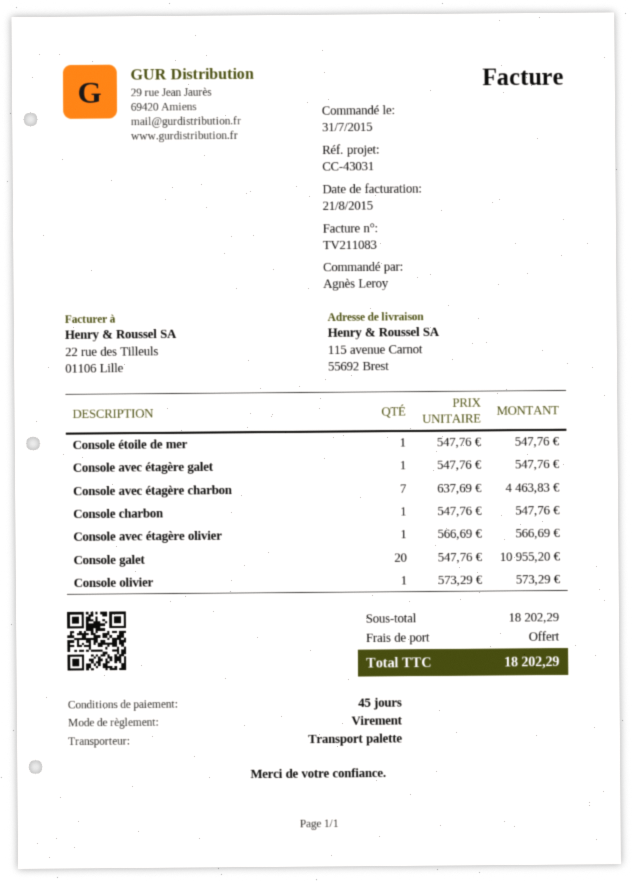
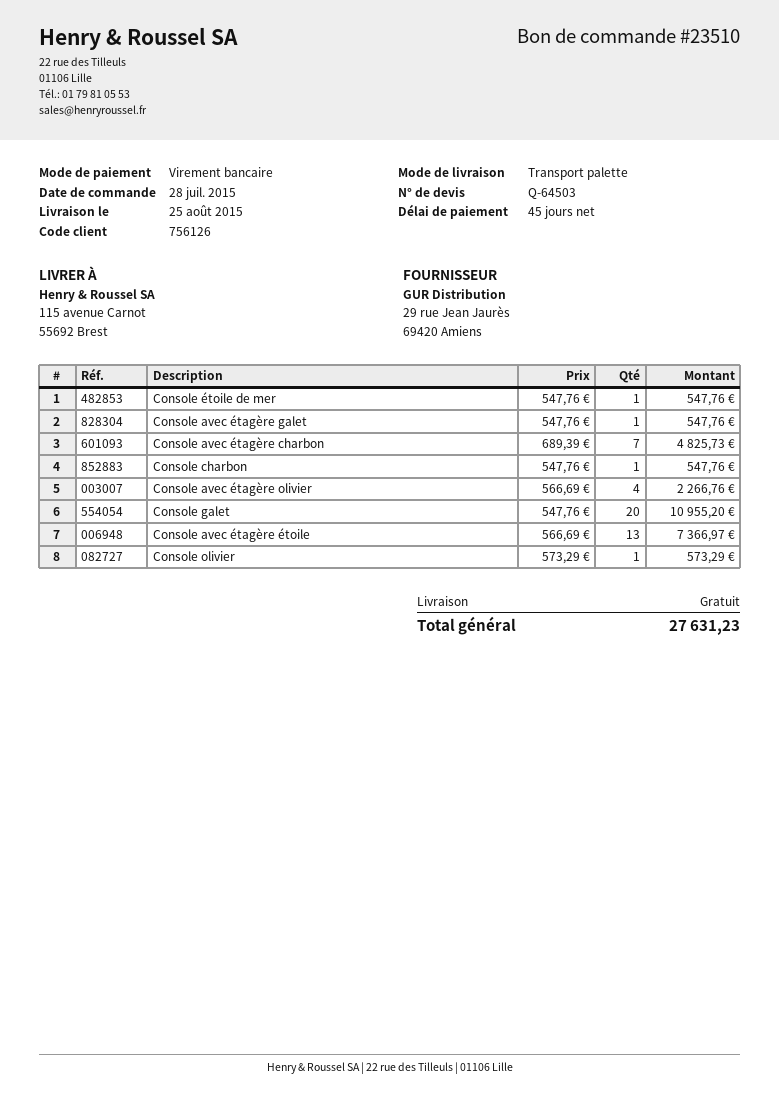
order date: 2015-07-31 -> 2015-07-28
Console avec étagère charbon: 7 x 637.69 = 4463.83 -> 7 x 689.39 = 4825.73
Console avec étagère olivier: 1 x 566.69 = 566.69 -> 4 x 566.69 = 2266.76
Console avec étagère étoile: none -> 13 x 566.69 = 7366.97
total: 18202.29 -> 27631.23

